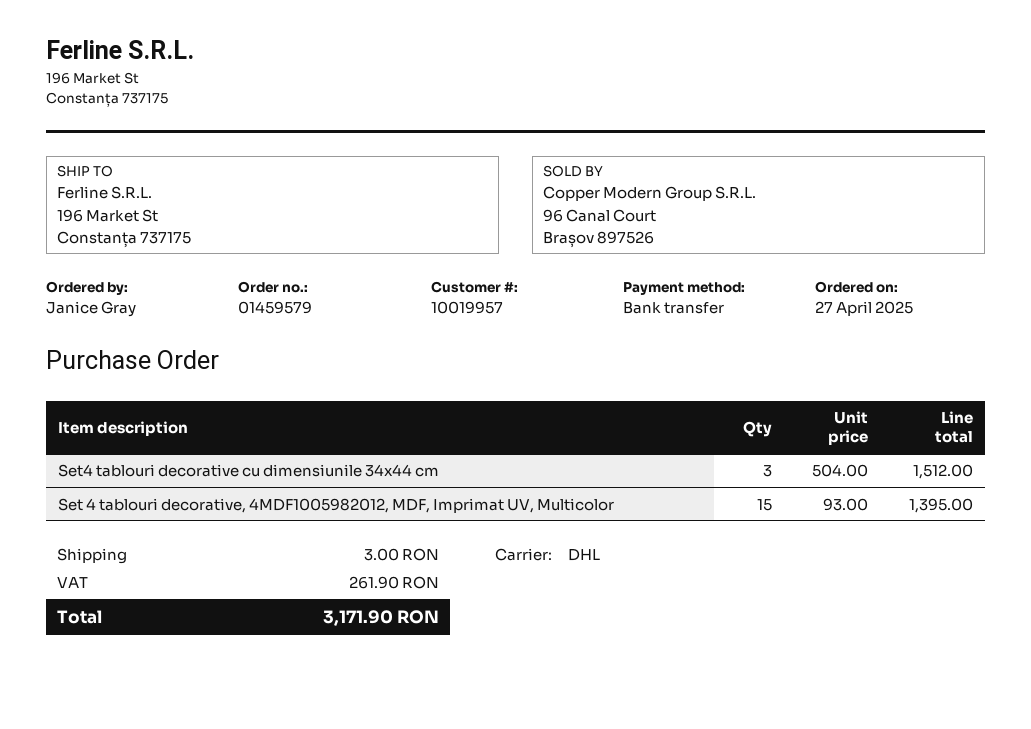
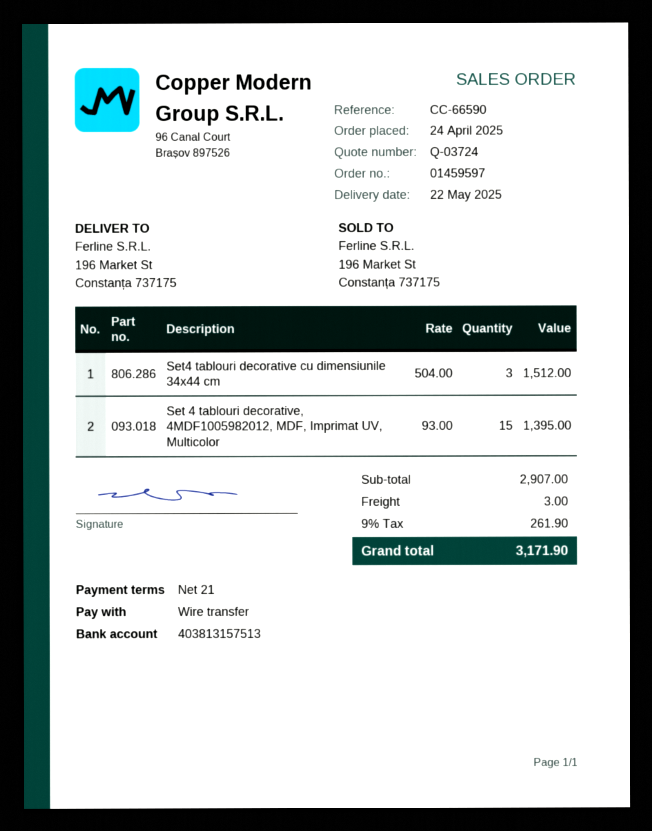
order number: 01459579 -> 01459597
order date: 2025-04-27 -> 2025-04-24

